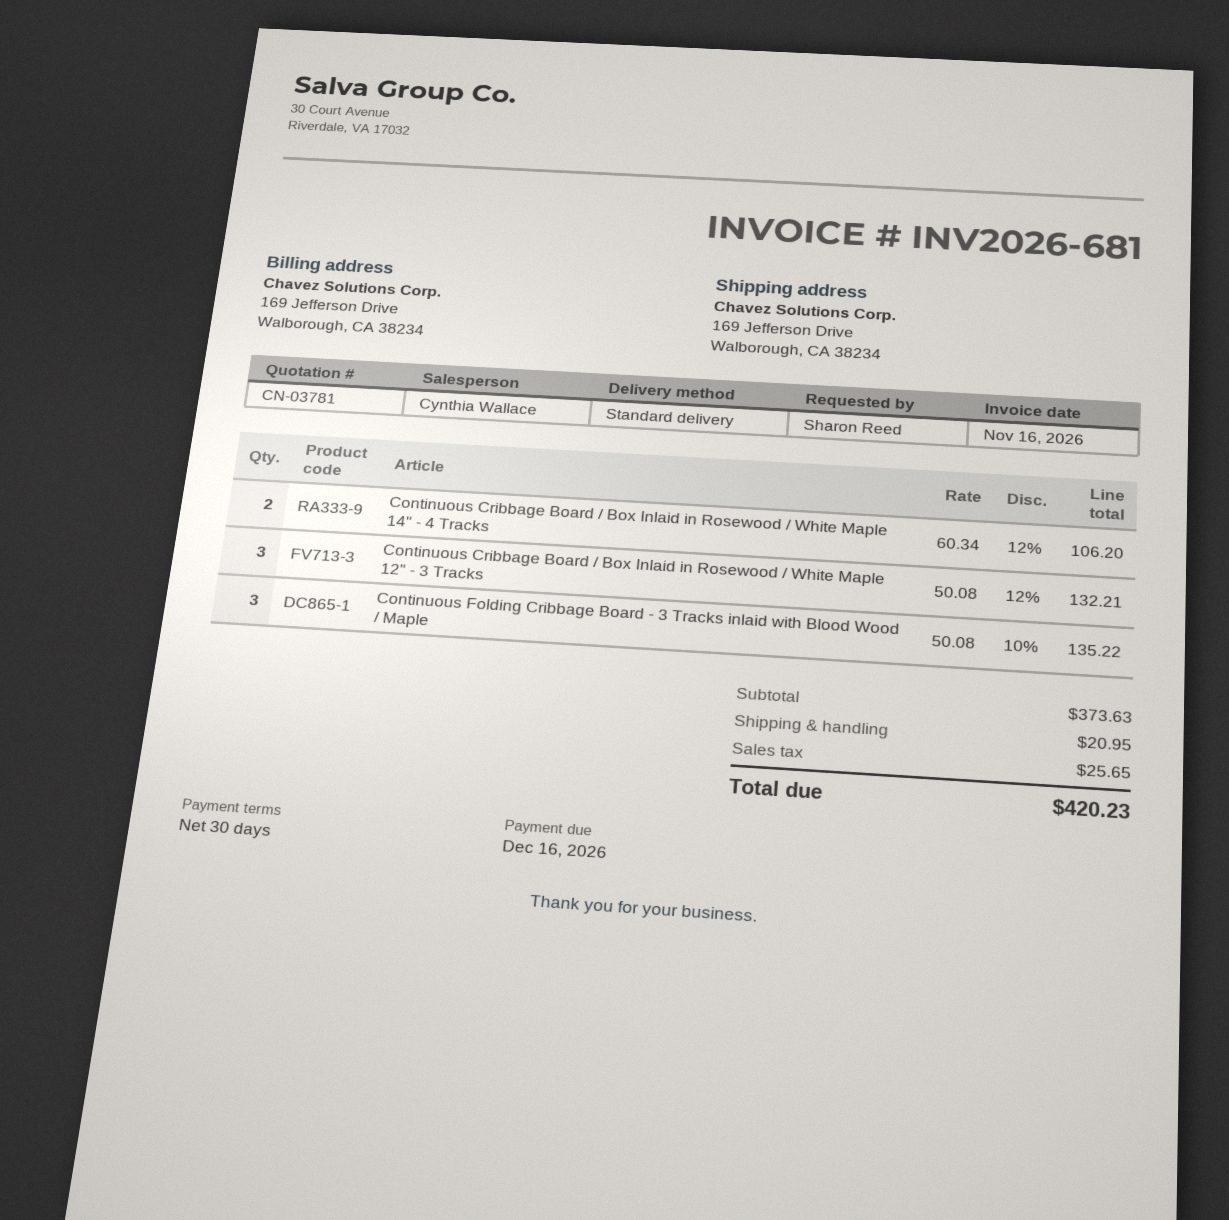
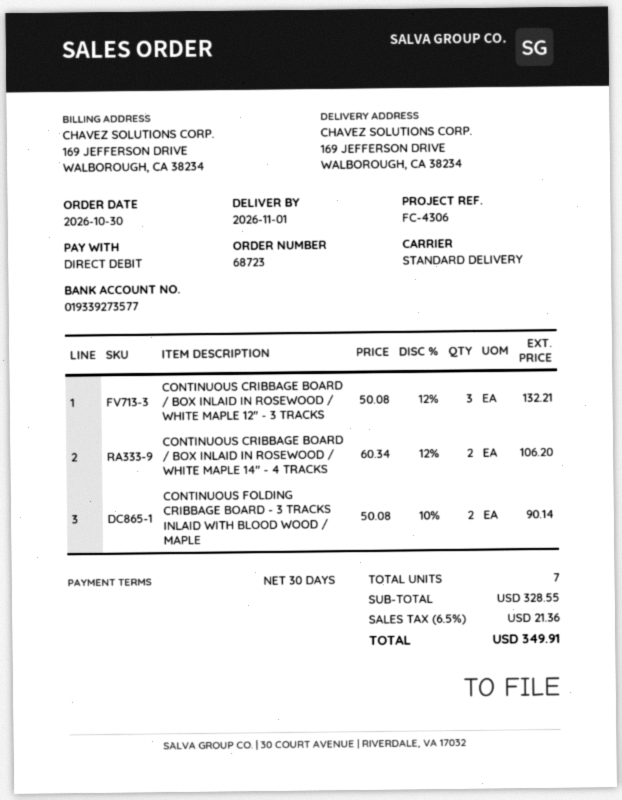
Continuous Folding Cribbage Board - 3 Tracks inlaid with Blood Wood / Maple: 3 x 50.08 - 10% = 135.22 -> 2 x 50.08 - 10% = 90.14
subtotal: 373.63 -> 328.55
shipping: 20.95 -> none
tax: 25.65 -> 21.36
total: 420.23 -> 349.91

